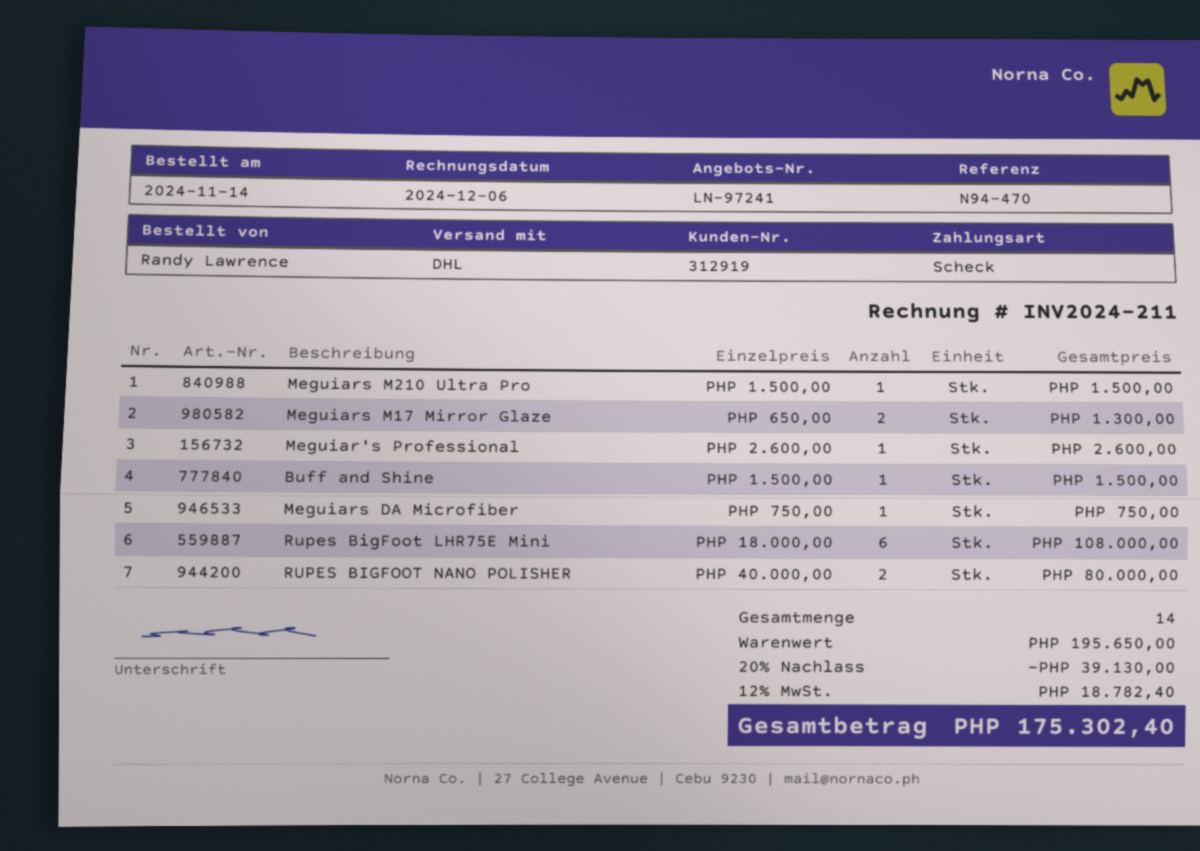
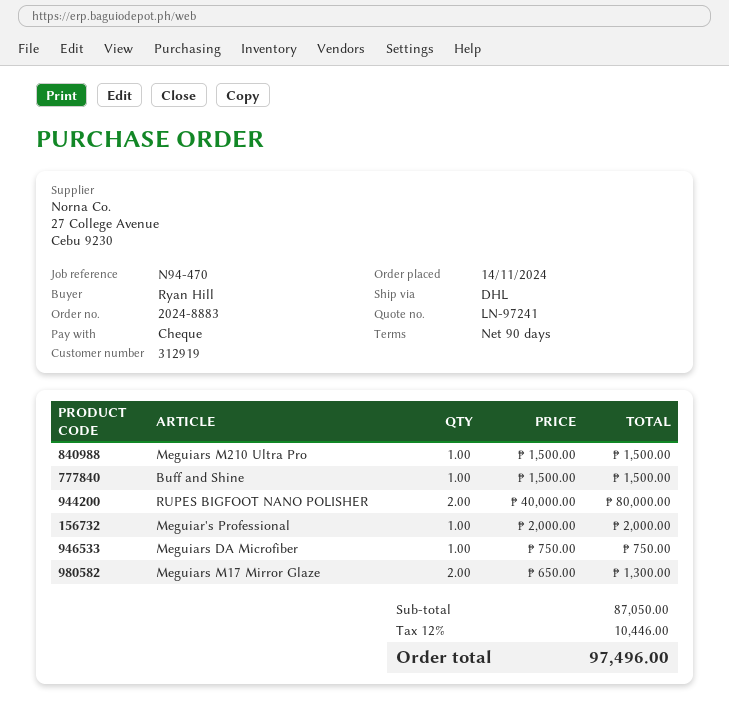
ordered by: Randy Lawrence -> Ryan Hill
Meguiar's Professional: 1 x 2600.00 = 2600.00 -> 1 x 2000.00 = 2000.00
Rupes BigFoot LHR75E Mini: 6 x 18000.00 = 108000.00 -> none
subtotal: 195650.00 -> 87050.00
discount: 20% = 39130.00 -> none
tax: 12% = 18782.40 -> 12% = 10446.00
total: 175302.40 -> 97496.00

